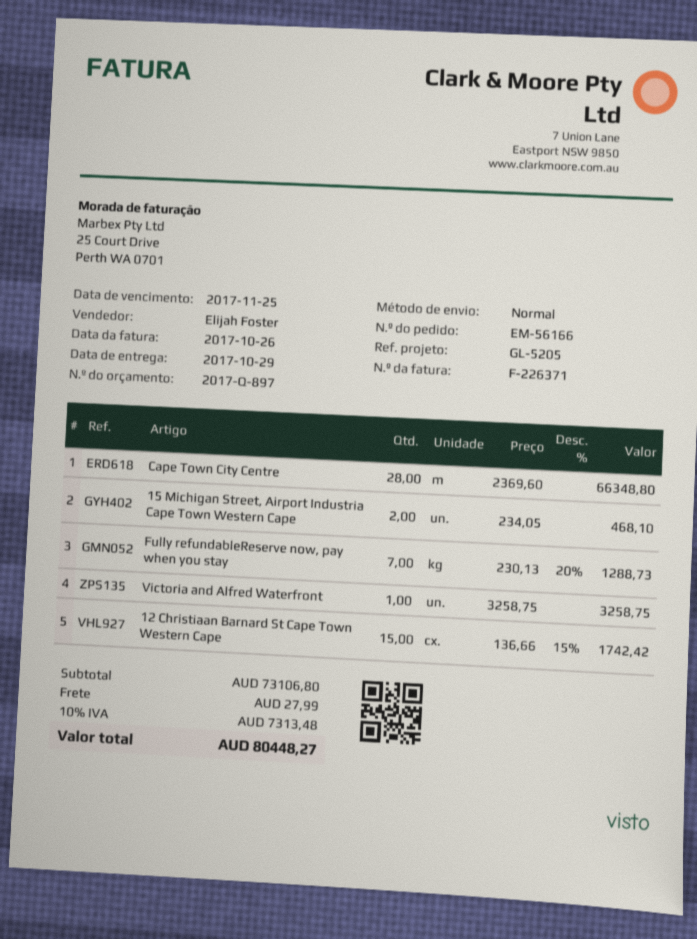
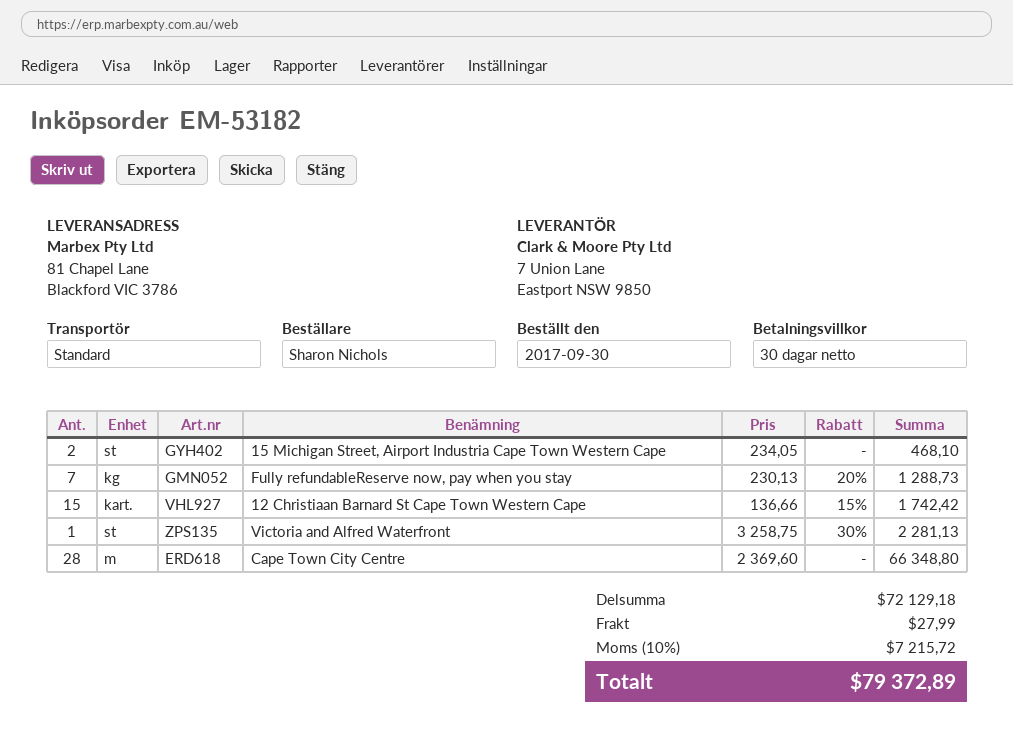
order number: EM-56166 -> EM-53182
Victoria and Alfred Waterfront: 1 x 3258.75 = 3258.75 -> 1 x 3258.75 - 30% = 2281.13
subtotal: 73106.80 -> 72129.18
tax: 10% = 7313.48 -> 10% = 7215.72
total: 80448.27 -> 79372.89

